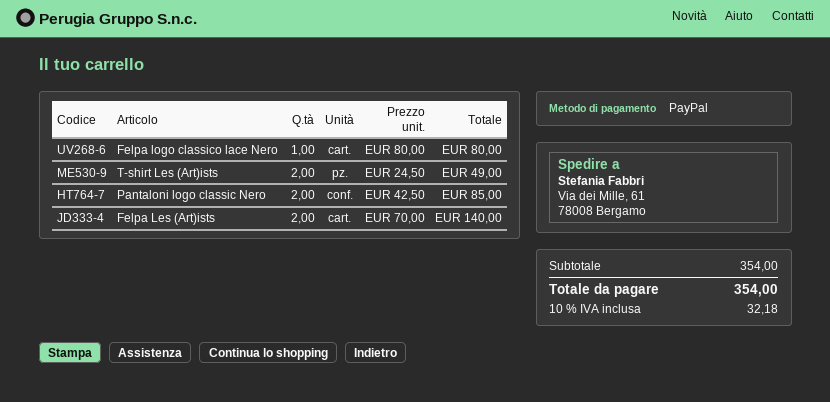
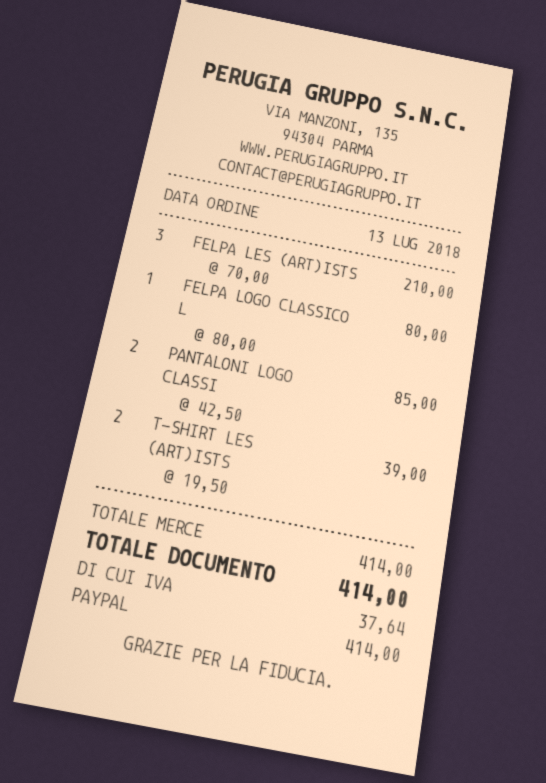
T-shirt Les (Art)ists: 2 x 24.50 = 49.00 -> 2 x 19.50 = 39.00
Felpa Les (Art)ists: 2 x 70.00 = 140.00 -> 3 x 70.00 = 210.00
subtotal: 354.00 -> 414.00
tax: 32.18 -> 37.64
total: 354.00 -> 414.00

